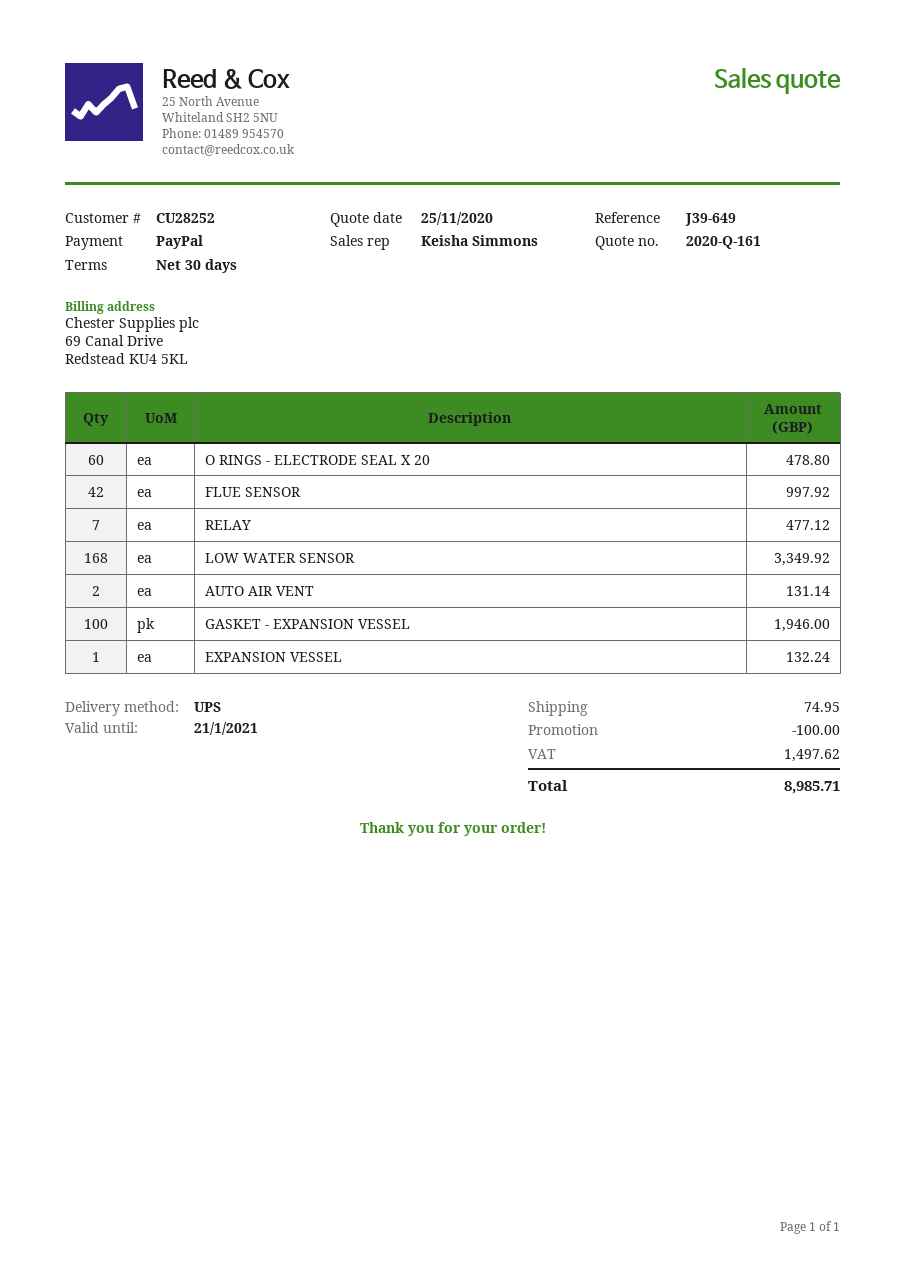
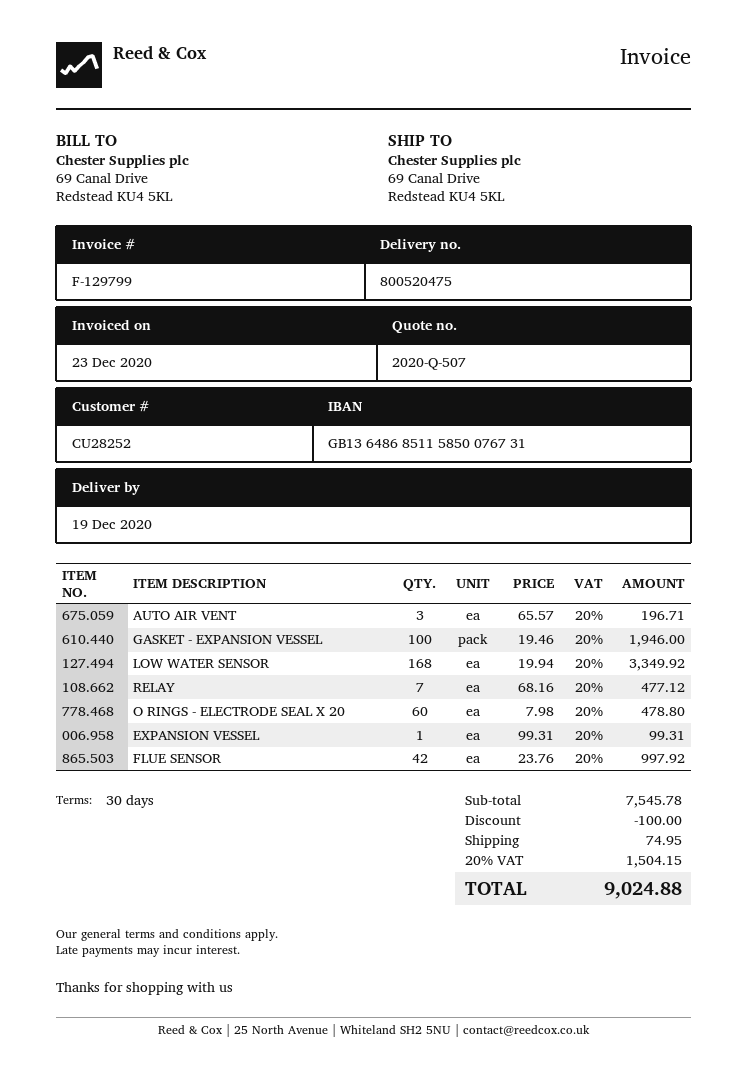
quote number: 2020-Q-161 -> 2020-Q-507
AUTO AIR VENT: 2 for 131.14 -> 3 for 196.71
EXPANSION VESSEL: 1 for 132.24 -> 1 for 99.31
tax: 1497.62 -> 1504.15
total: 8985.71 -> 9024.88

